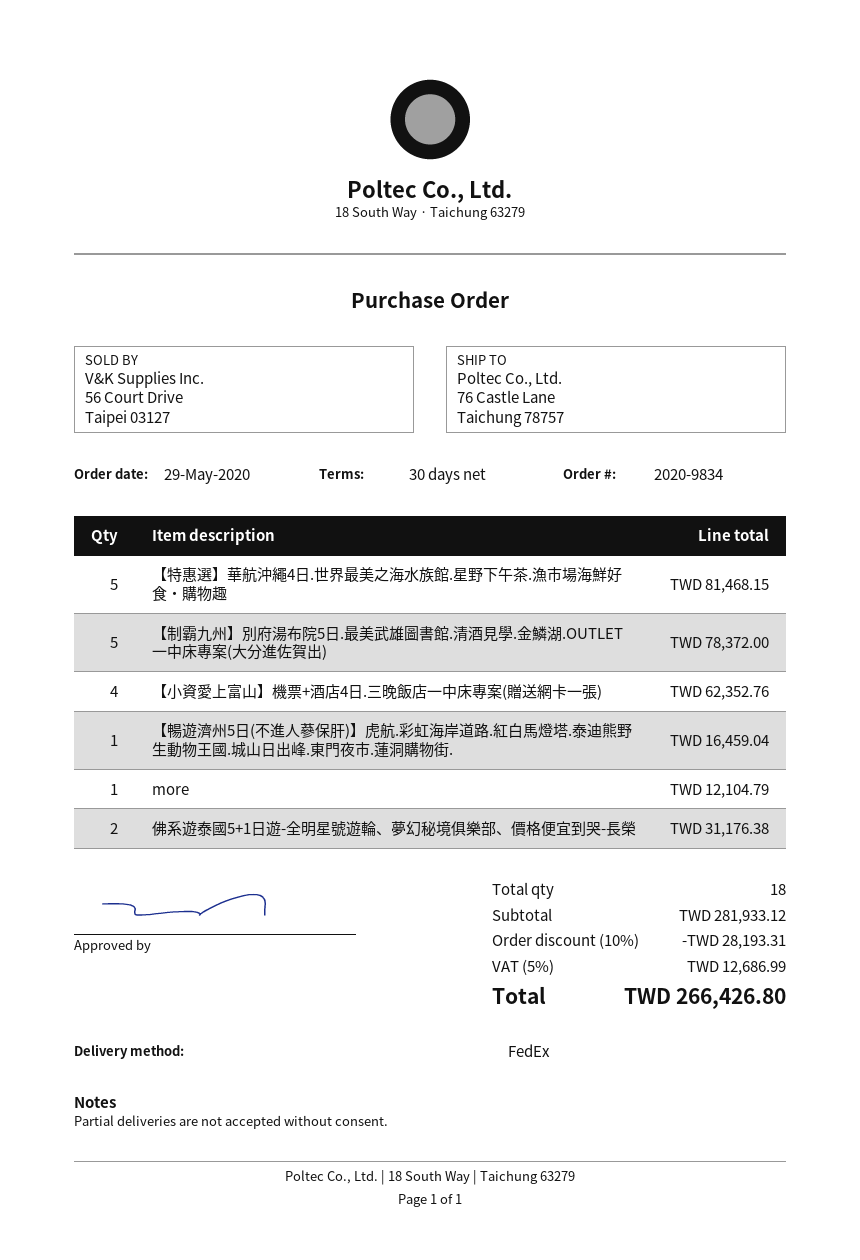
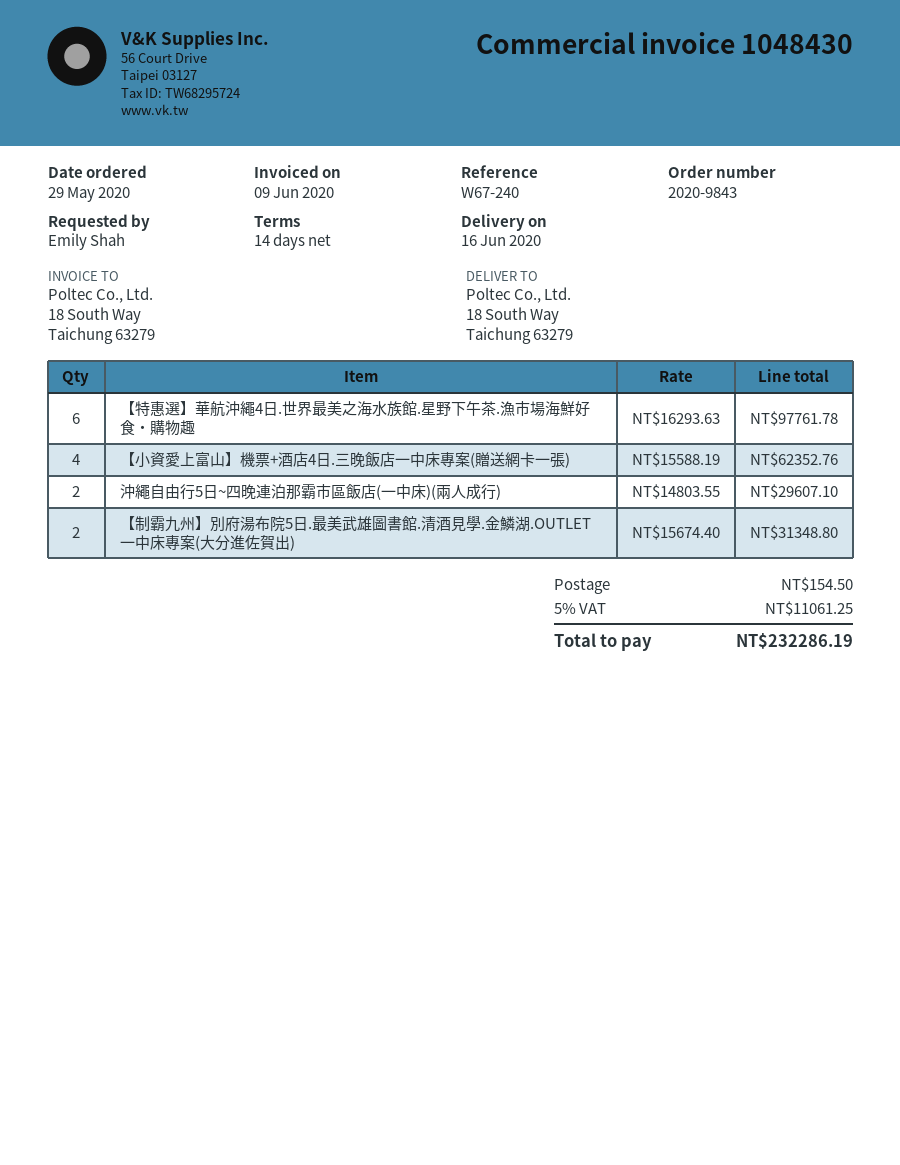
order number: 2020-9834 -> 2020-9843
payment terms: 30 days -> 14 days
ship to: 76 Castle Lane, Taichung 78757 -> 18 South Way, Taichung 63279
【特惠選】華航沖繩4日.世界最美之海水族館.星野下午茶.漁市場海鮮好食‧購物趣: 5 for 81468.15 -> 6 for 97761.78
【制霸九州】別府湯布院5日.最美武雄圖書館.清酒見學.金鱗湖.OUTLET一中床專案(大分進佐賀出): 5 for 78372.00 -> 2 for 31348.80
【暢遊濟州5日(不進人蔘保肝)】虎航.彩虹海岸道路.紅白馬燈塔.泰迪熊野生動物王國.城山日出峰.東門夜市.蓮洞購物街.: 1 for 16459.04 -> none
more: 1 for 12104.79 -> none
佛系遊泰國5+1日遊-全明星號遊輪、夢幻秘境俱樂部、價格便宜到哭-長榮: 2 for 31176.38 -> none
沖繩自由行5日~四晚連泊那霸市區飯店(一中床)(兩人成行): none -> 2 for 29607.10
discount: 10% = 28193.31 -> none
shipping: none -> 154.50
tax: 5% = 12686.99 -> 5% = 11061.25
total: 266426.80 -> 232286.19

